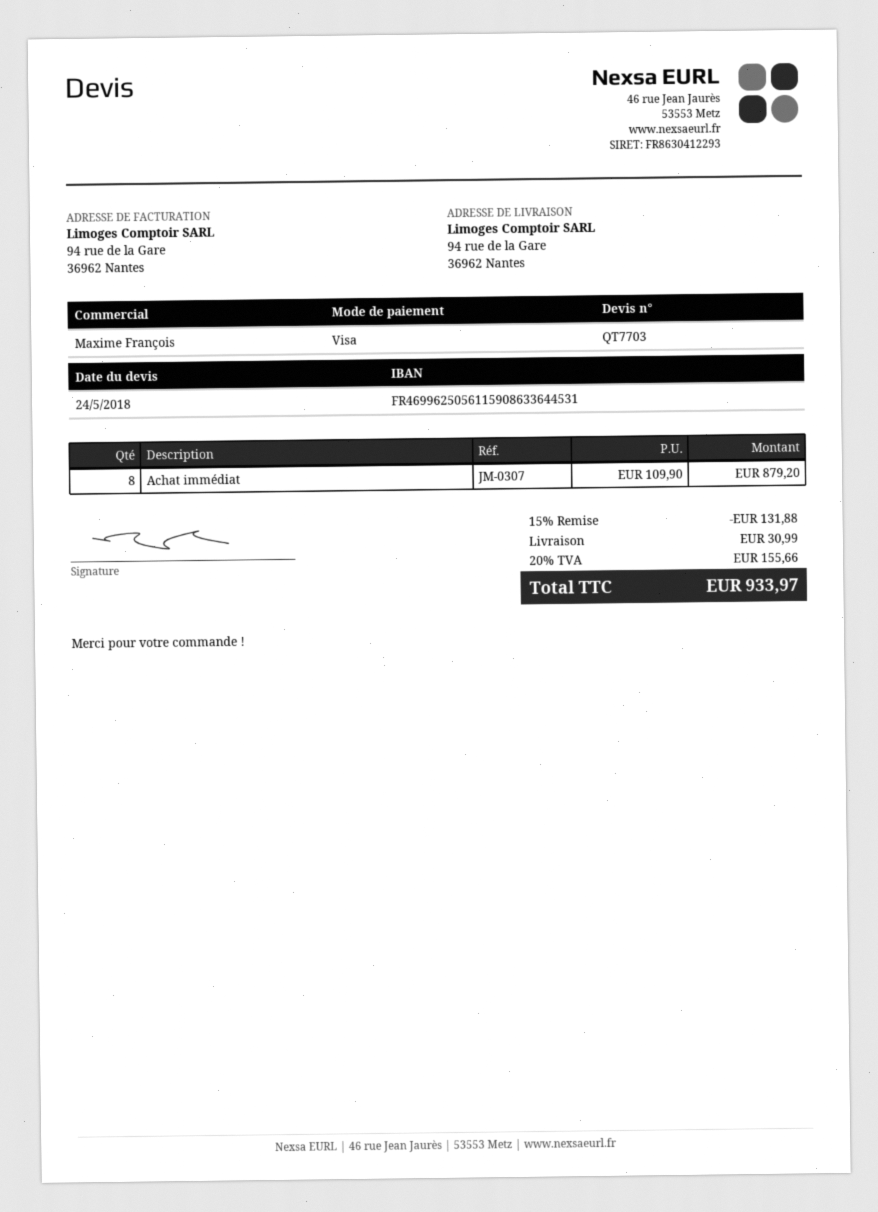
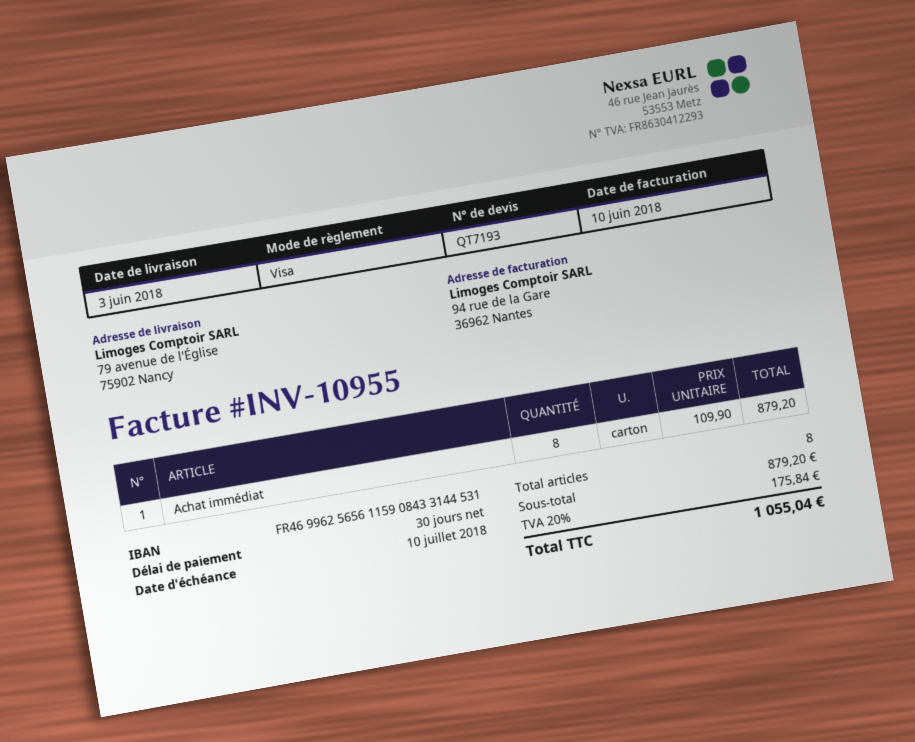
quote number: QT7703 -> QT7193
bank account: FR4699625056115908633644531 -> FR4699625656115908433144531
ship to: 94 rue de la Gare, 36962 Nantes -> 79 avenue de l'Église, 75902 Nancy
discount: 15% = 131.88 -> none
shipping: 30.99 -> none
tax: 20% = 155.66 -> 20% = 175.84
total: 933.97 -> 1055.04

